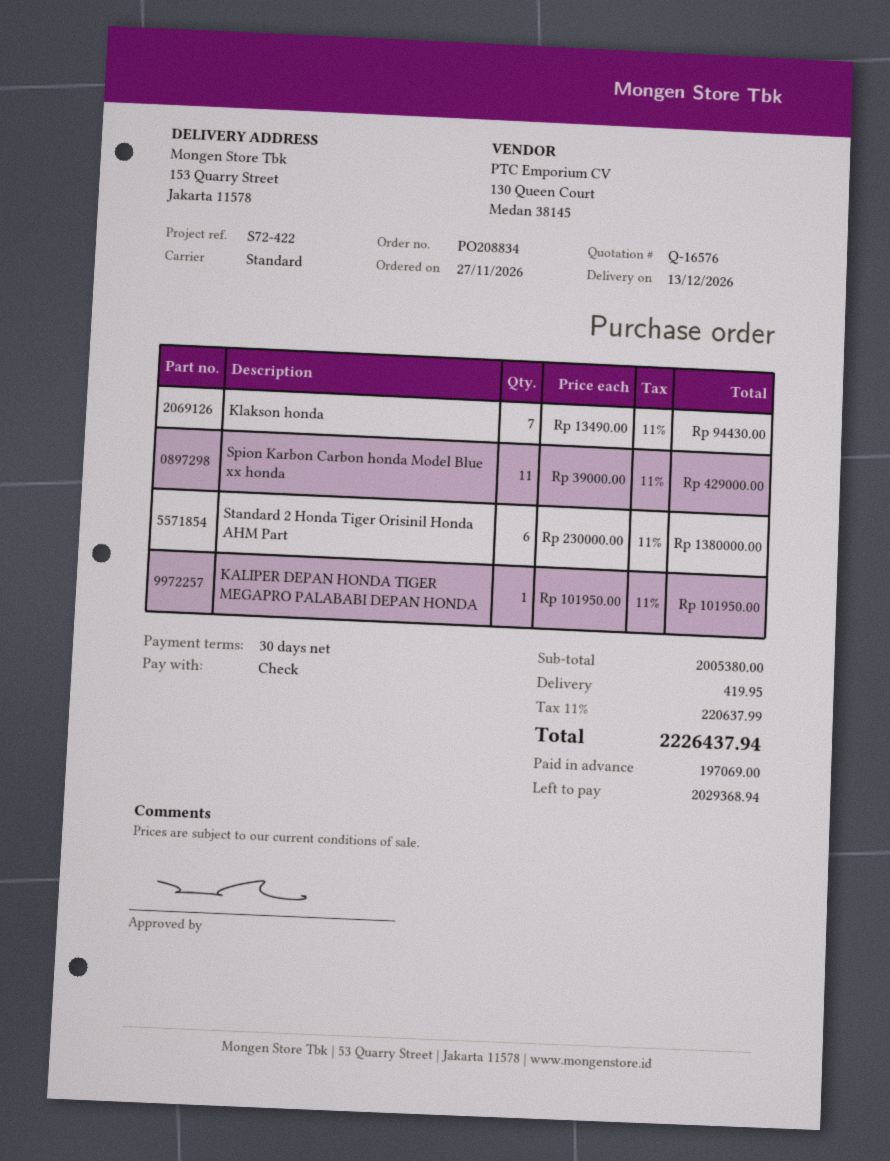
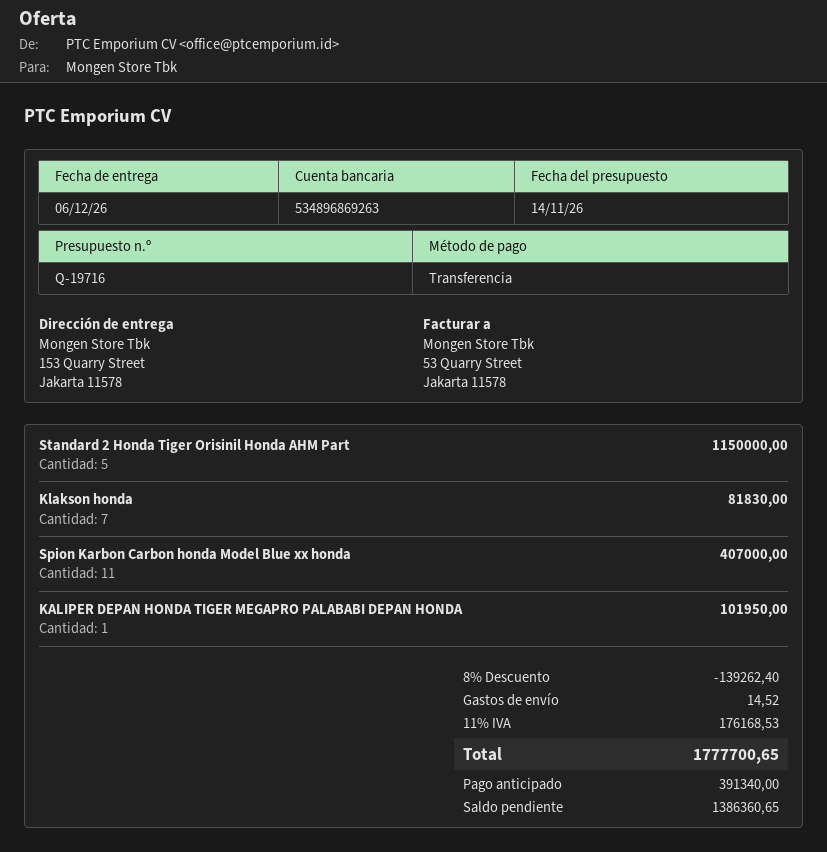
quote number: Q-16576 -> Q-19716
delivery date: 2026-12-13 -> 2026-12-06
payment method: cheque -> bank transfer
Klakson honda: 7 for 94430.00 -> 7 for 81830.00
Spion Karbon Carbon honda Model Blue xx honda: 11 for 429000.00 -> 11 for 407000.00
Standard 2 Honda Tiger Orisinil Honda AHM Part: 6 for 1380000.00 -> 5 for 1150000.00
discount: none -> 8% = 139262.40
shipping: 419.95 -> 14.52
tax: 11% = 220637.99 -> 11% = 176168.53
total: 2226437.94 -> 1777700.65
deposit: 197069.00 -> 391340.00
balance: 2029368.94 -> 1386360.65

